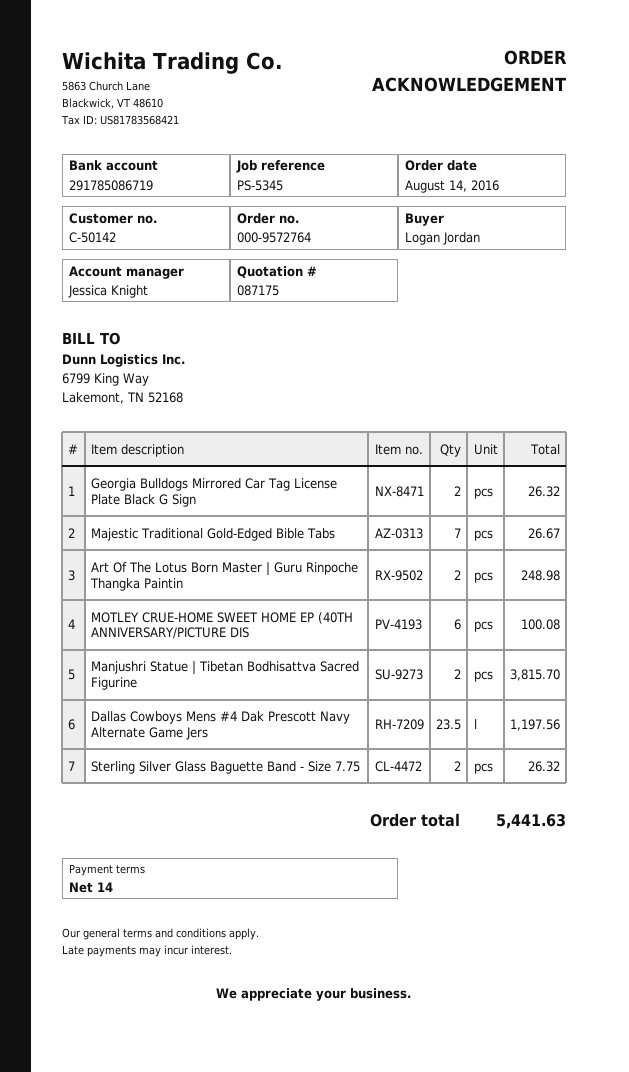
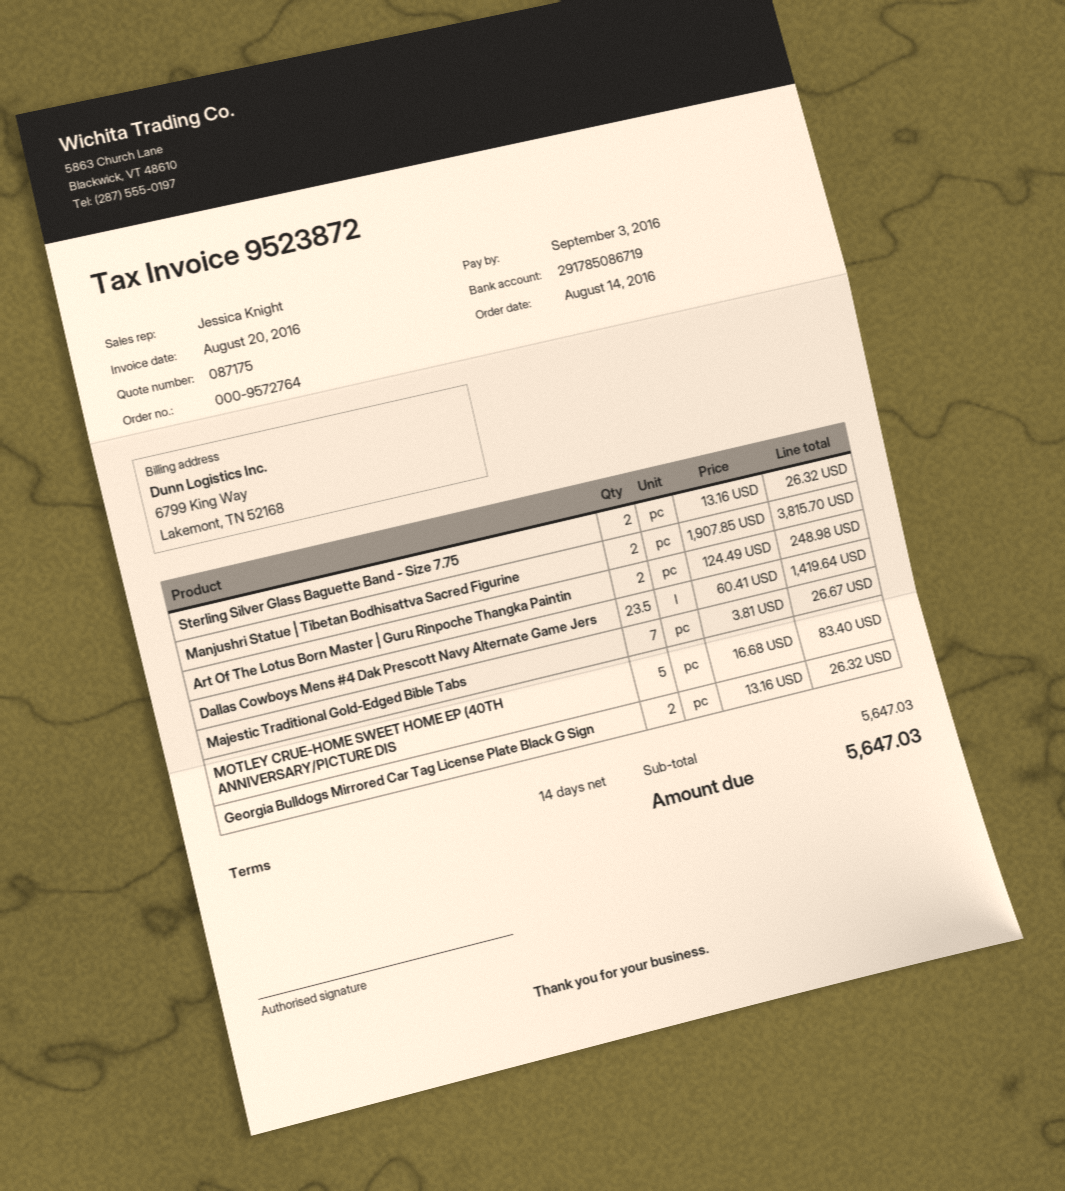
MOTLEY CRUE-HOME SWEET HOME EP (40TH ANNIVERSARY/PICTURE DIS: 6 for 100.08 -> 5 for 83.40
Dallas Cowboys Mens #4 Dak Prescott Navy Alternate Game Jers: 23.5 for 1197.56 -> 23.5 for 1419.64
total: 5441.63 -> 5647.03

